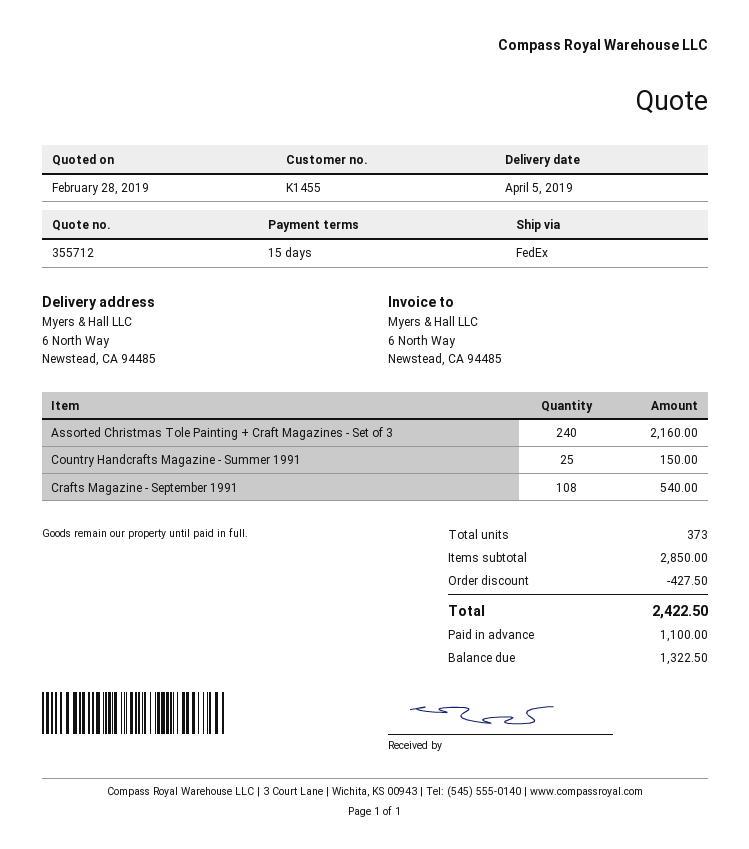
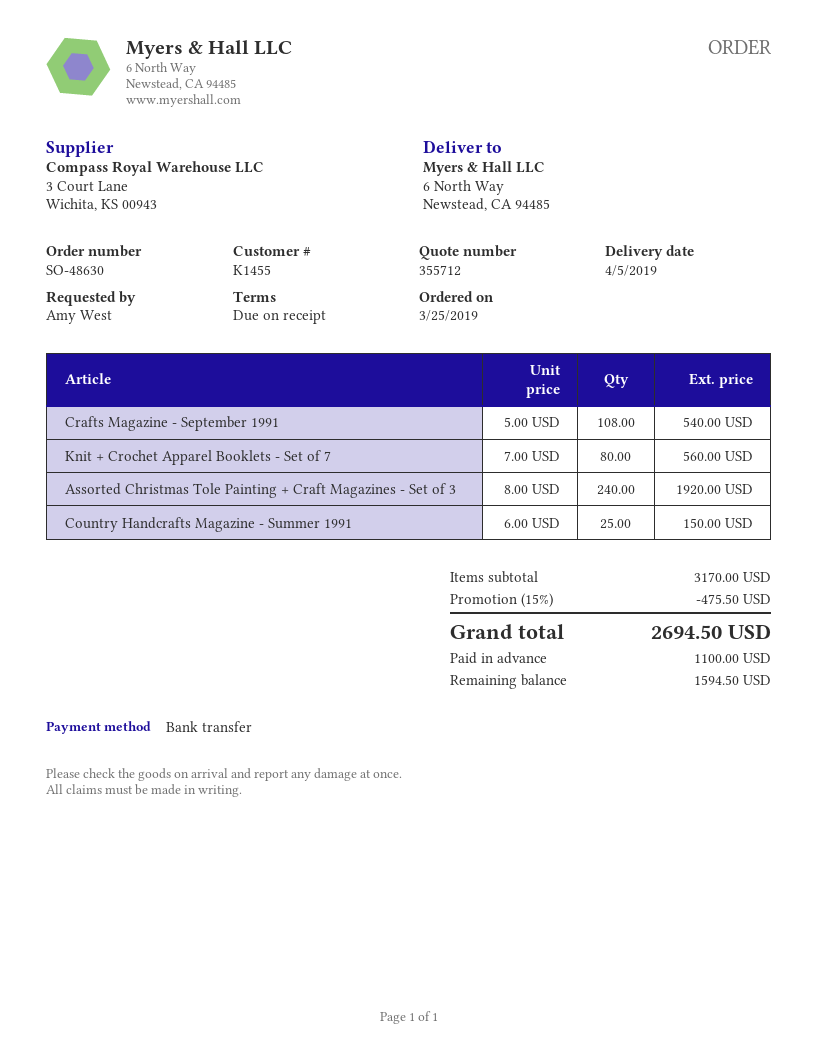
payment terms: 15 days -> on receipt
Assorted Christmas Tole Painting + Craft Magazines - Set of 3: 240 for 2160.00 -> 240 for 1920.00
Knit + Crochet Apparel Booklets - Set of 7: none -> 80 for 560.00
subtotal: 2850.00 -> 3170.00
discount: 427.50 -> 475.50
total: 2422.50 -> 2694.50
balance: 1322.50 -> 1594.50

